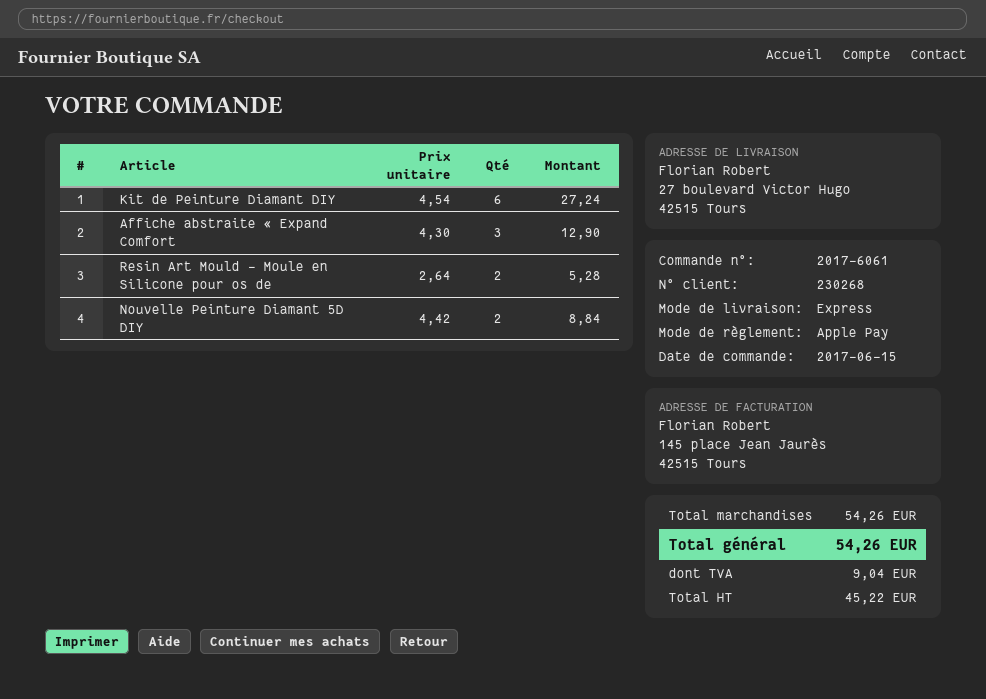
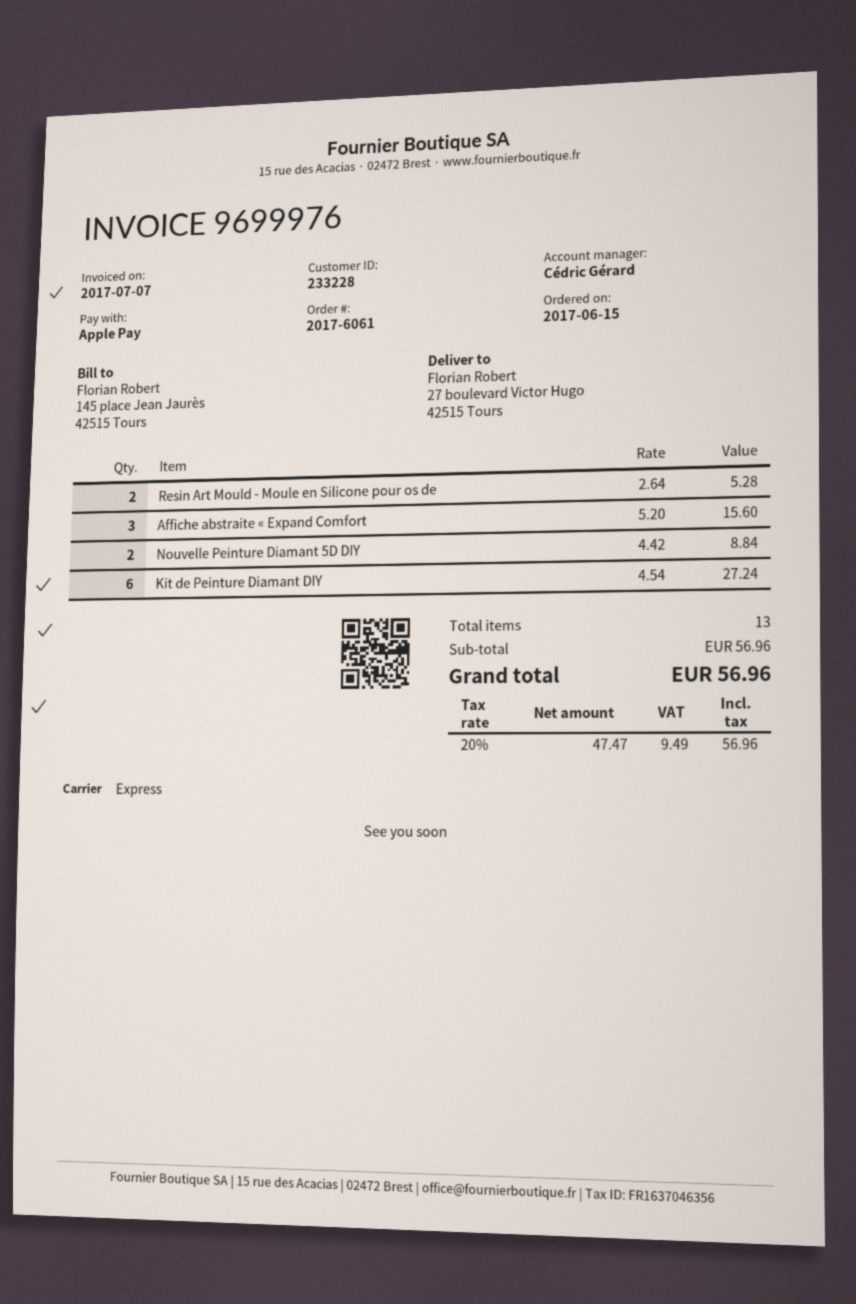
customer number: 230268 -> 233228
Affiche abstraite « Expand Comfort: 3 x 4.30 = 12.90 -> 3 x 5.20 = 15.60
subtotal: 54.26 -> 56.96
net: 45.22 -> 47.47
tax: 9.04 -> 9.49
total: 54.26 -> 56.96

